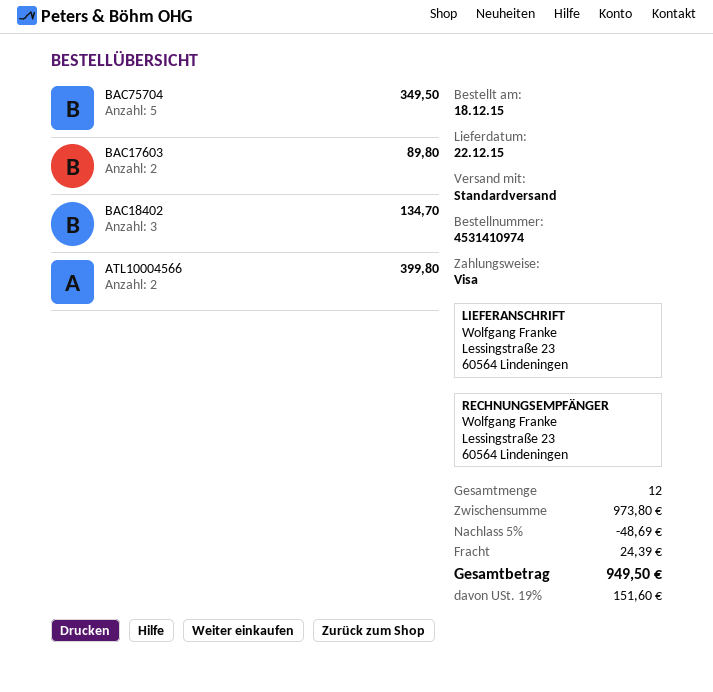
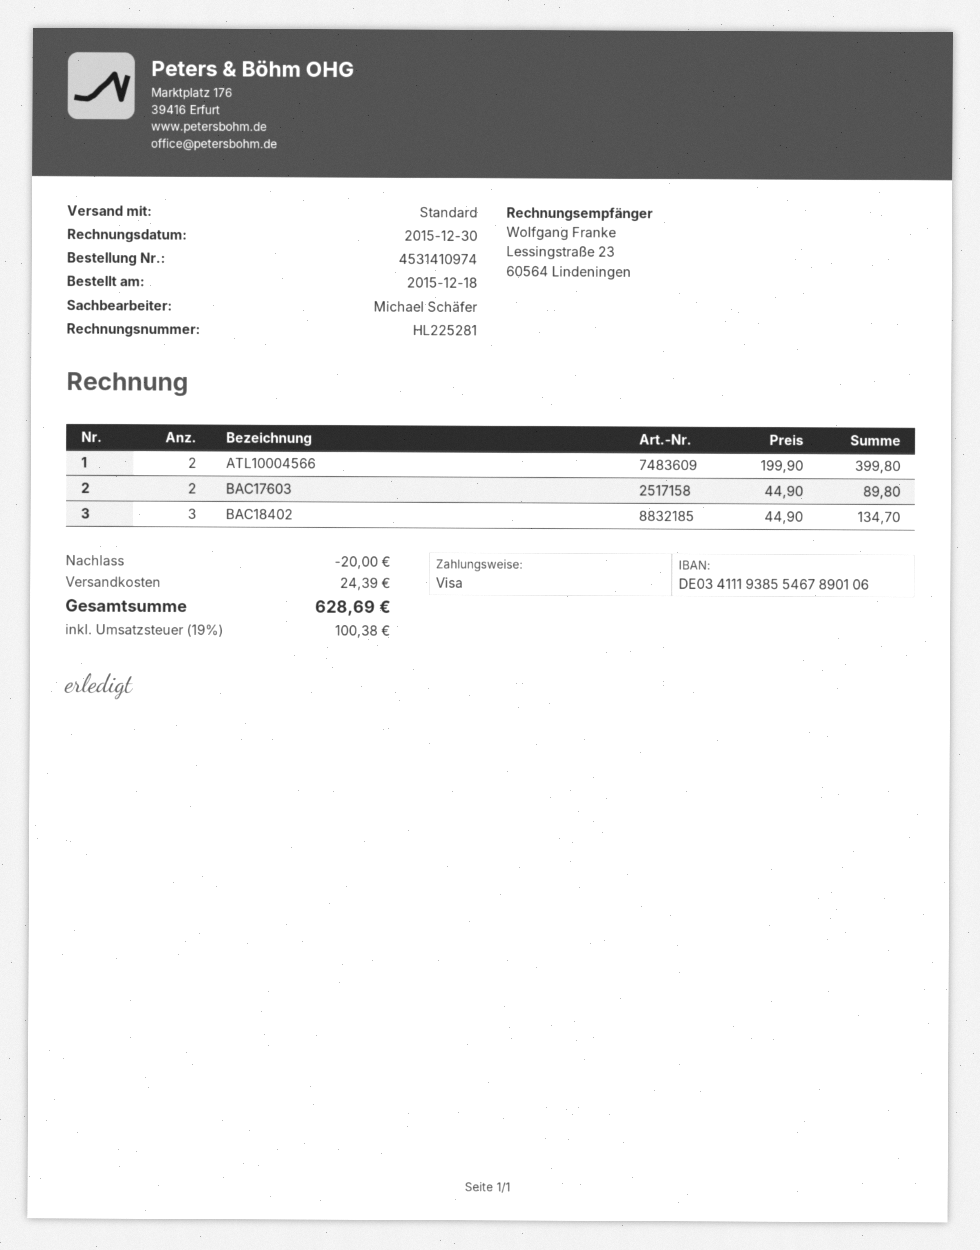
BAC75704: 5 for 349.50 -> none
discount: 48.69 -> 20.00
tax: 19% = 151.60 -> 19% = 100.38
total: 949.50 -> 628.69

